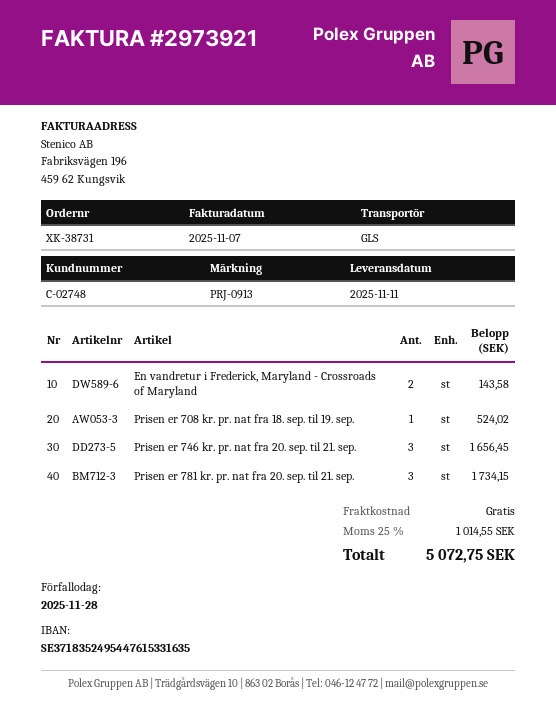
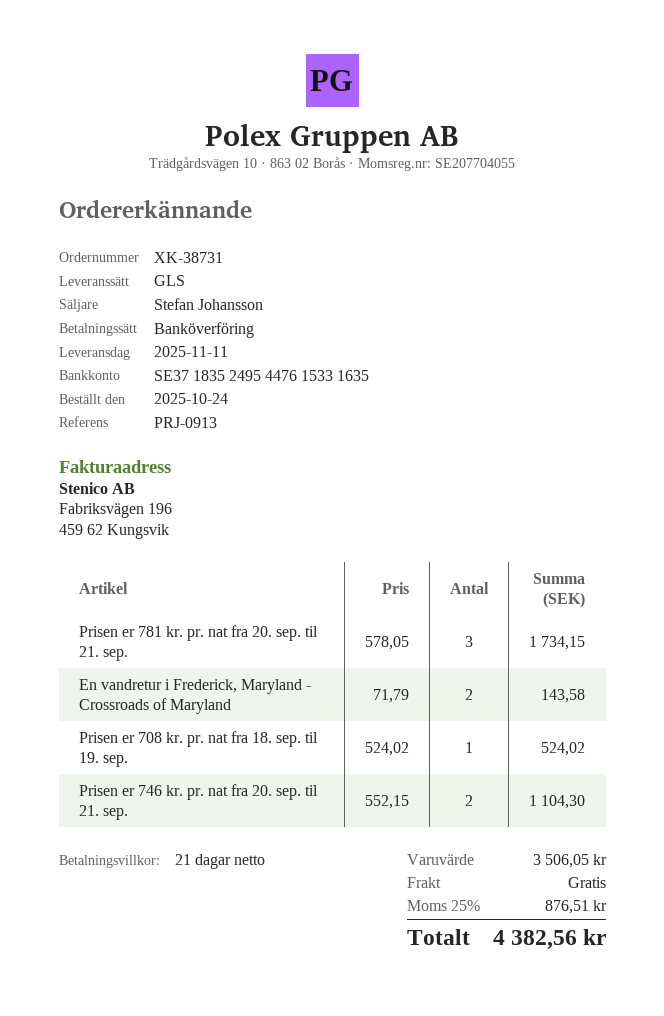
Prisen er 746 kr. pr. nat fra 20. sep. til 21. sep.: 3 for 1656.45 -> 2 for 1104.30
tax: 25% = 1014.55 -> 25% = 876.51
total: 5072.75 -> 4382.56

